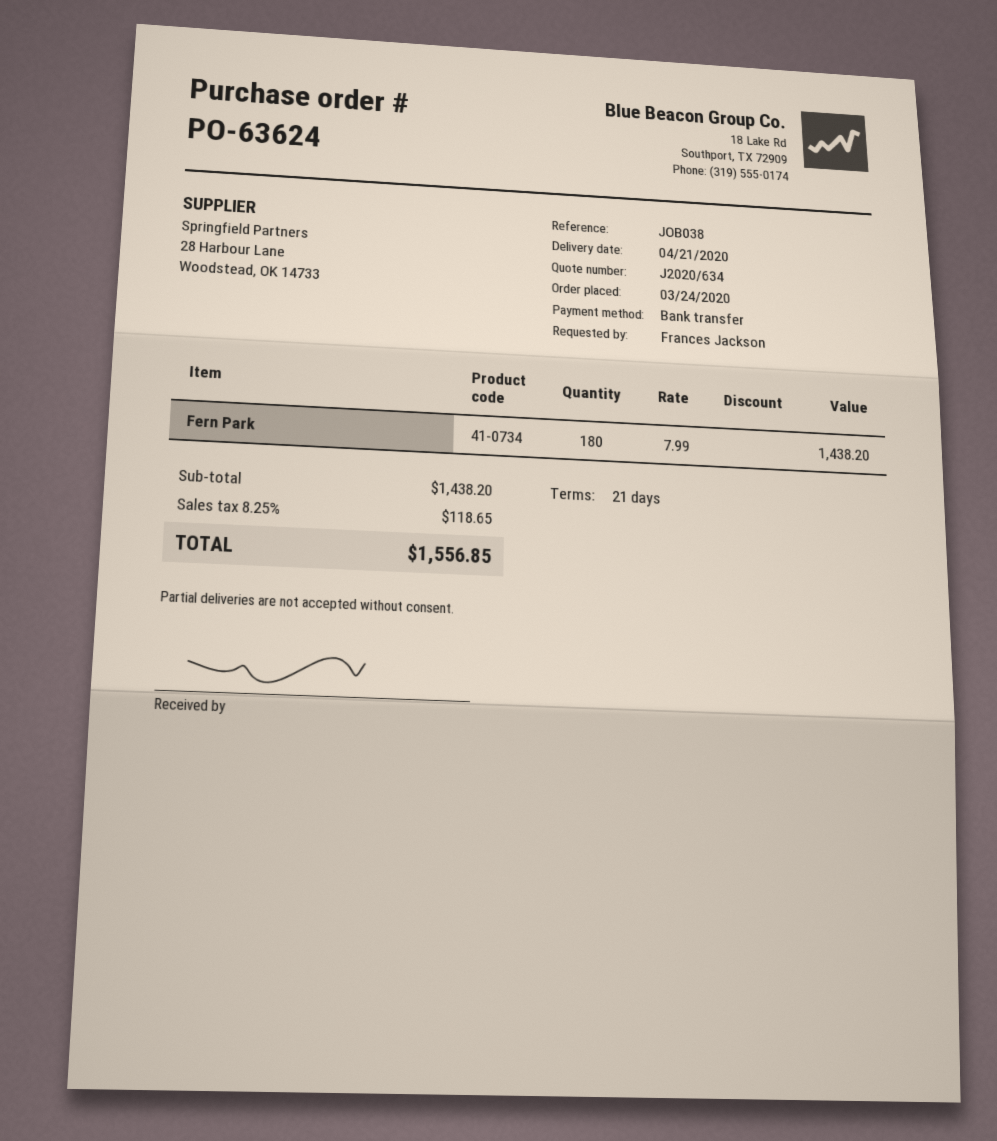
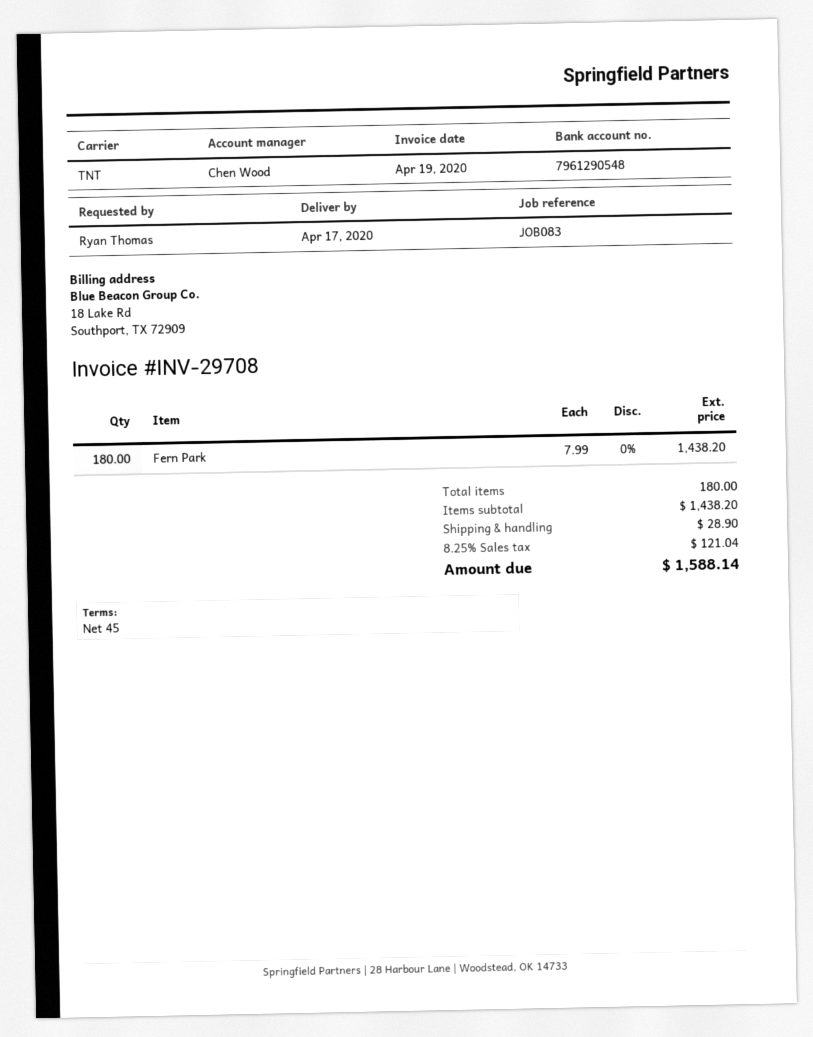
delivery date: 2020-04-21 -> 2020-04-17
payment terms: 21 days -> 45 days
reference: JOB038 -> JOB083
ordered by: Frances Jackson -> Ryan Thomas
shipping: none -> 28.90
tax: 8.25% = 118.65 -> 8.25% = 121.04
total: 1556.85 -> 1588.14

